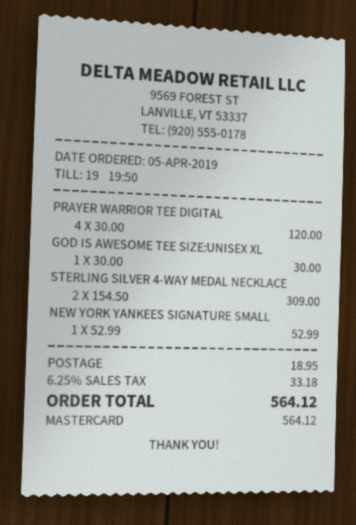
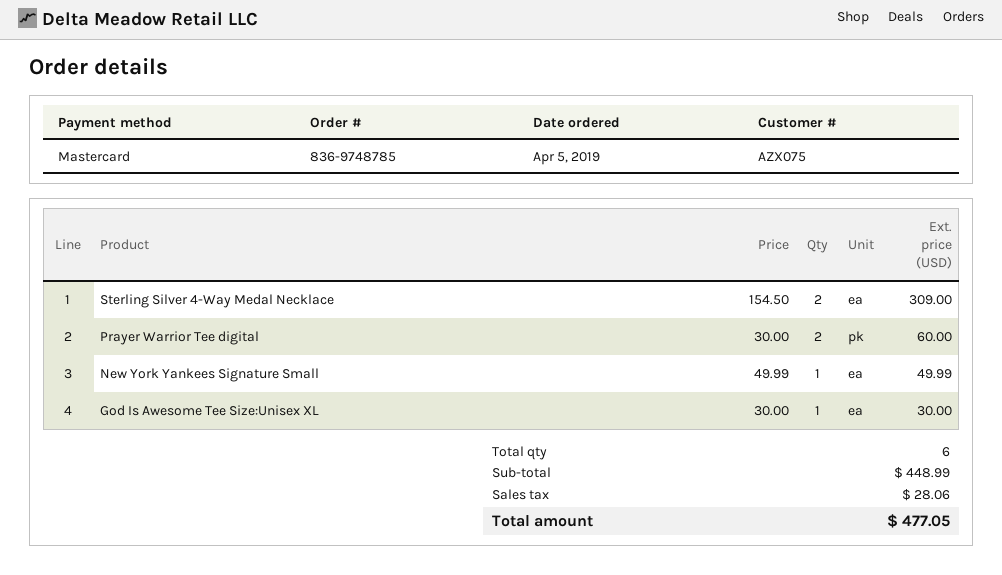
PRAYER WARRIOR TEE DIGITAL: 4 x 30.00 = 120.00 -> 2 x 30.00 = 60.00
NEW YORK YANKEES SIGNATURE SMALL: 1 x 52.99 = 52.99 -> 1 x 49.99 = 49.99
shipping: 18.95 -> none
tax: 33.18 -> 28.06
total: 564.12 -> 477.05

